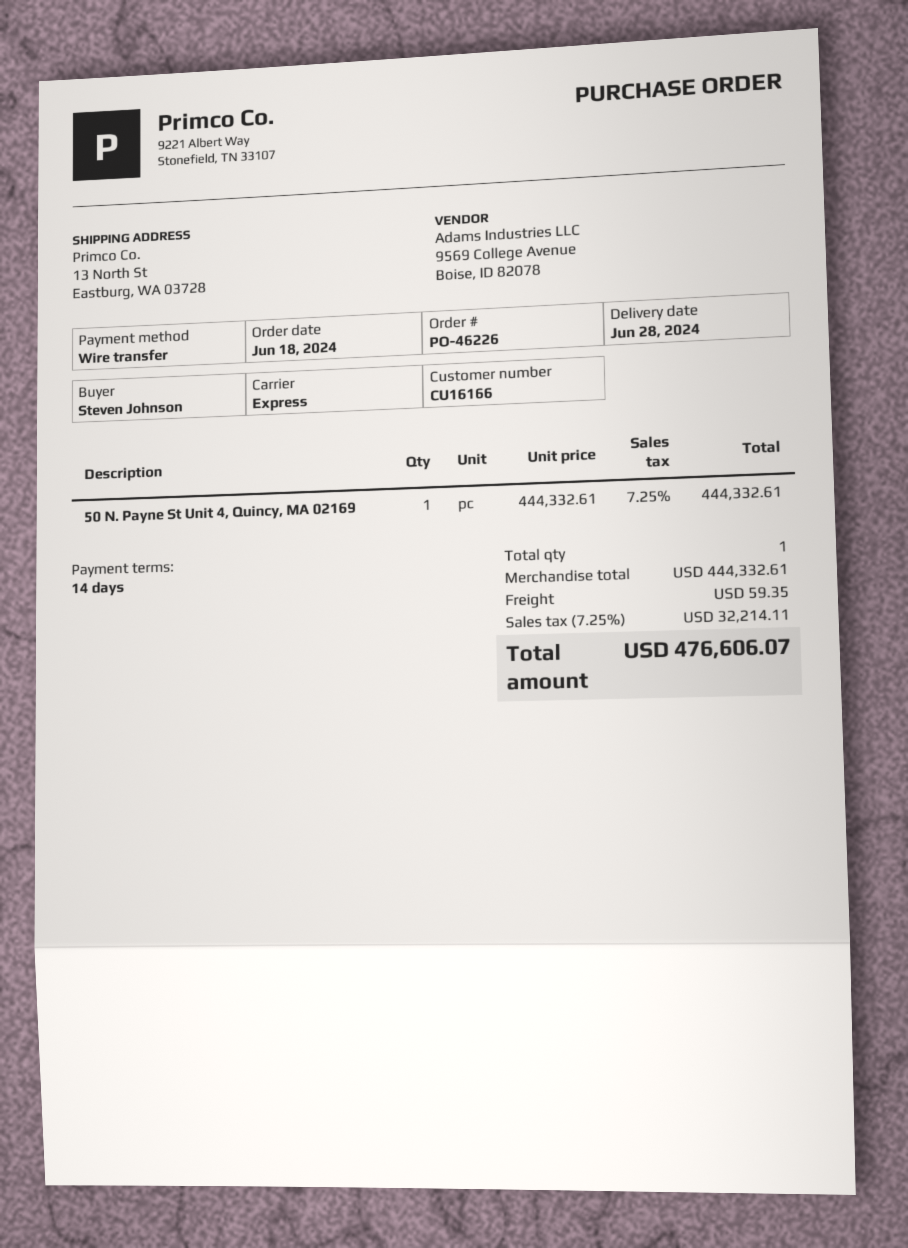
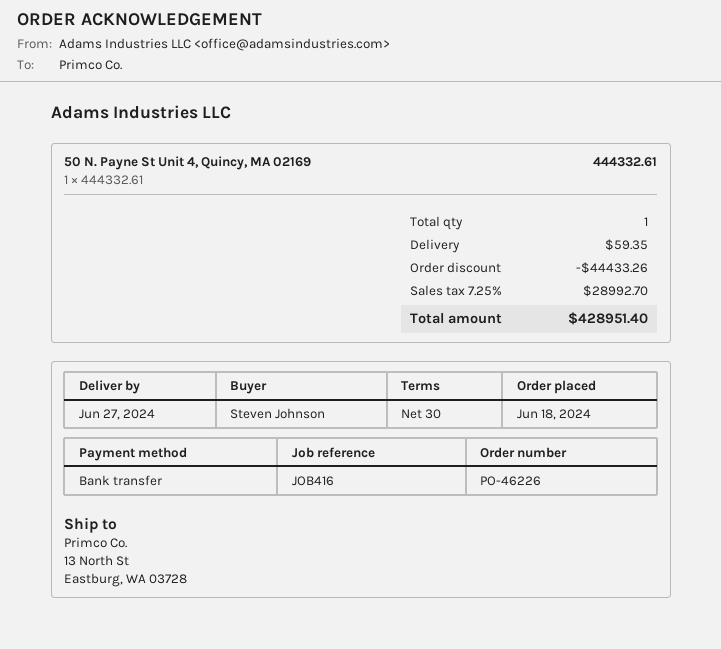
delivery date: 2024-06-28 -> 2024-06-27
payment terms: 14 days -> 30 days
discount: none -> 44433.26
tax: 7.25% = 32214.11 -> 7.25% = 28992.70
total: 476606.07 -> 428951.40

